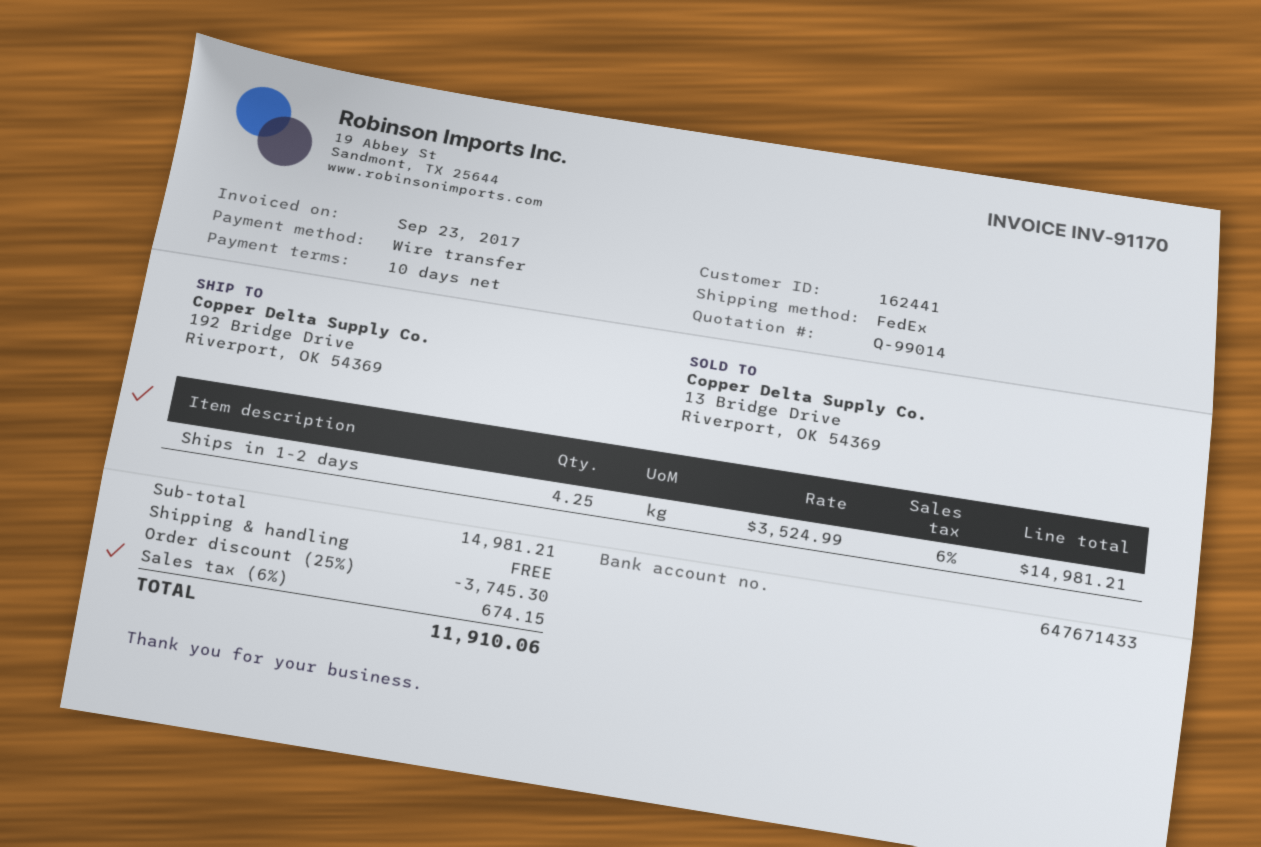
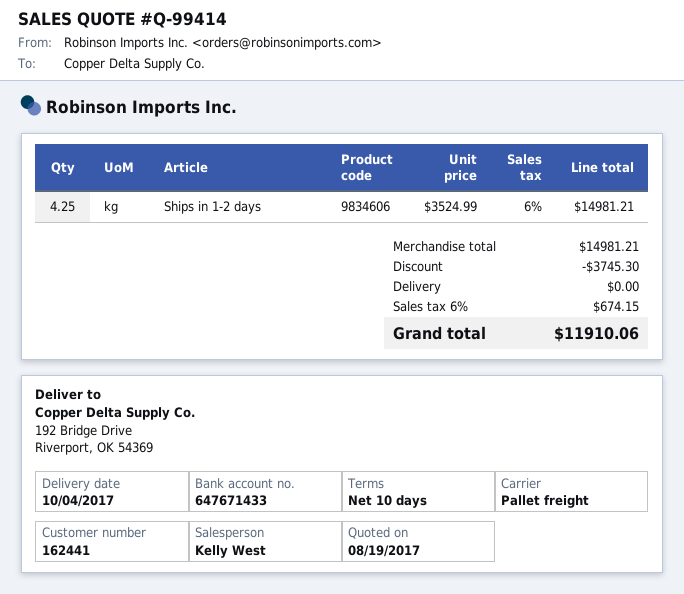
quote number: Q-99014 -> Q-99414
shipping method: FedEx -> pallet freight

